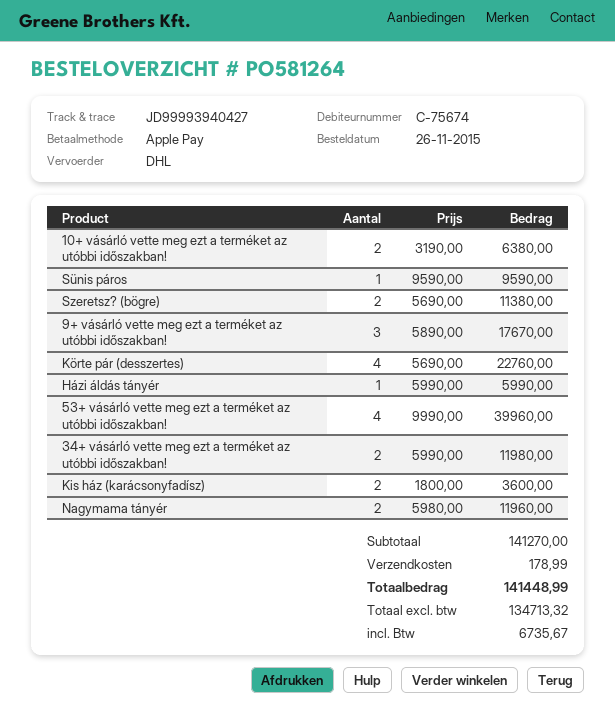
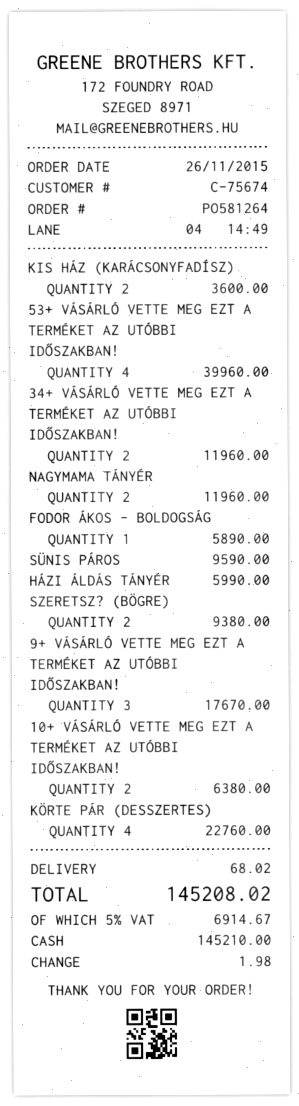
payment method: Apple Pay -> cash
Szeretsz? (bögre): 2 for 11380.00 -> 2 for 9380.00
34+ vásárló vette meg ezt a terméket az utóbbi időszakban!: 2 for 11980.00 -> 2 for 11960.00
FODOR ÁKOS - BOLDOGSÁG: none -> 1 for 5890.00
shipping: 178.99 -> 68.02
tax: 6735.67 -> 6914.67
total: 141448.99 -> 145208.02

